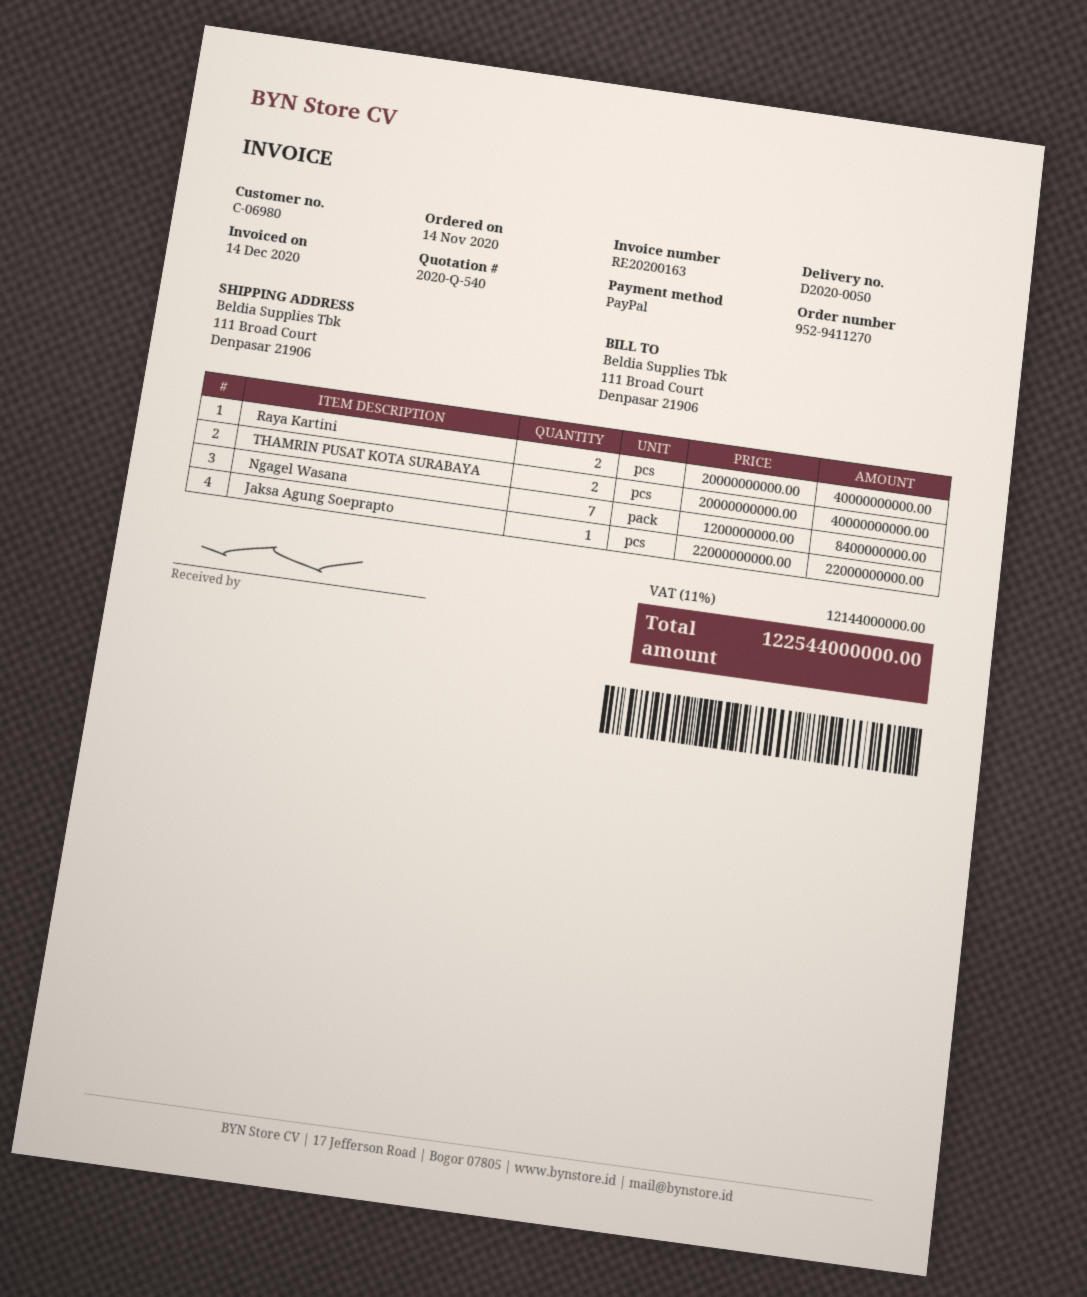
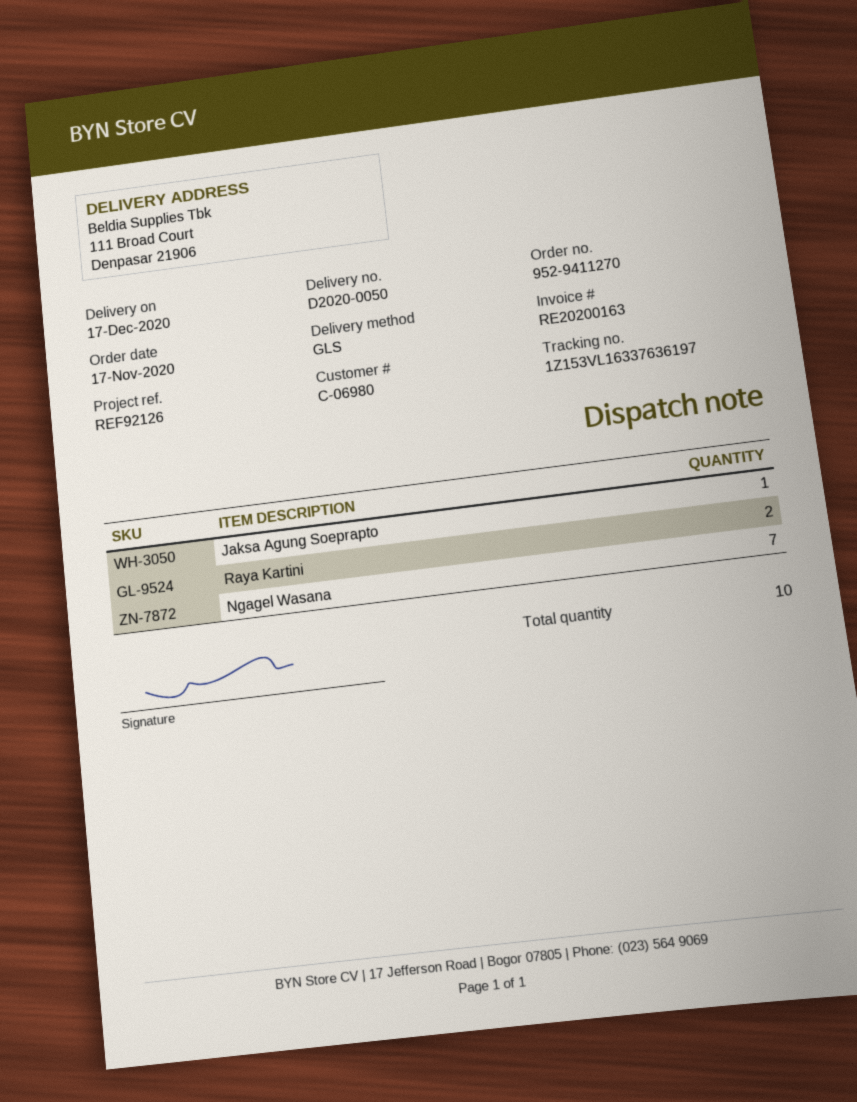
order date: 2020-11-14 -> 2020-11-17
THAMRIN PUSAT KOTA SURABAYA: 2 -> none

